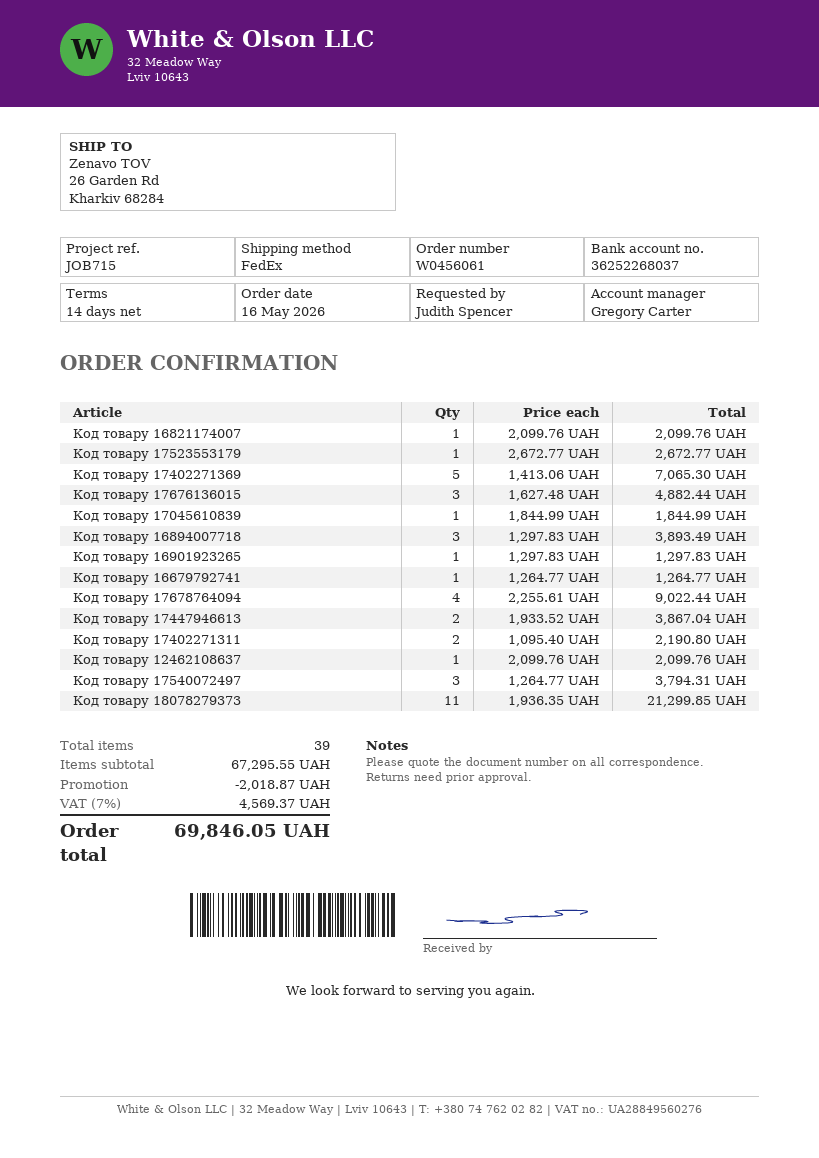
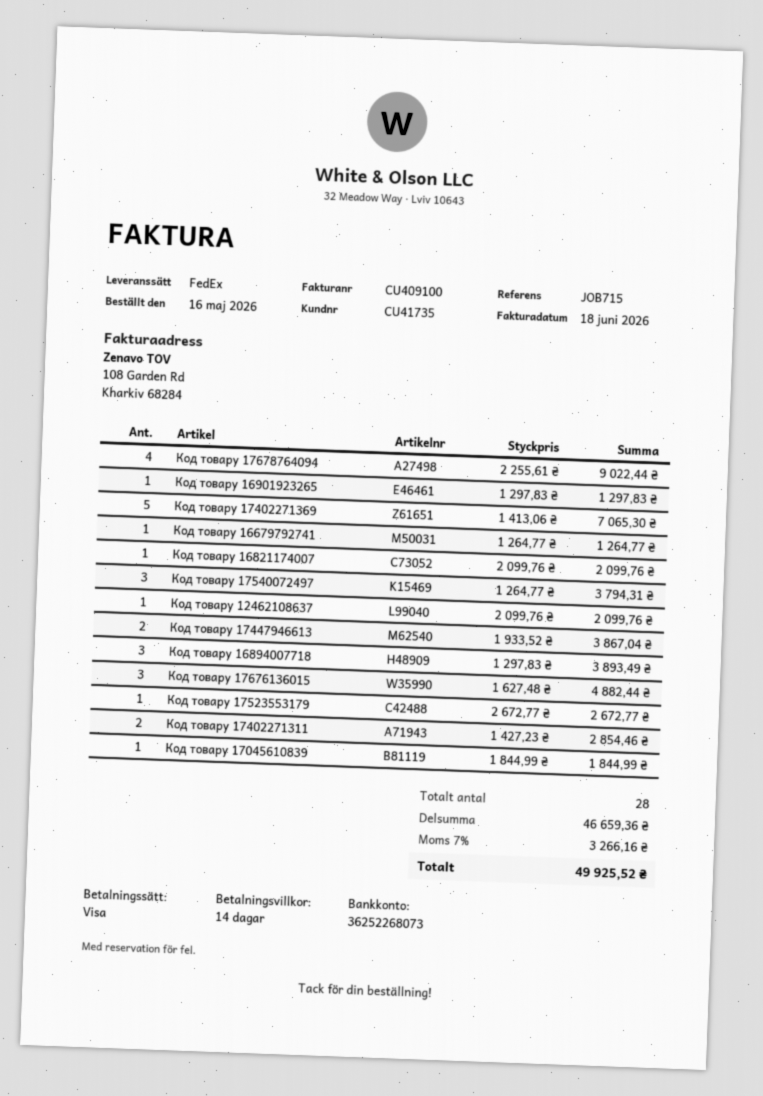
bank account: 36252268037 -> 36252268073
Код товару 17402271311: 2 x 1095.40 = 2190.80 -> 2 x 1427.23 = 2854.46
Код товару 18078279373: 11 x 1936.35 = 21299.85 -> none
total quantity: 39 -> 28
subtotal: 67295.55 -> 46659.36
discount: 2018.87 -> none
tax: 7% = 4569.37 -> 7% = 3266.16
total: 69846.05 -> 49925.52

